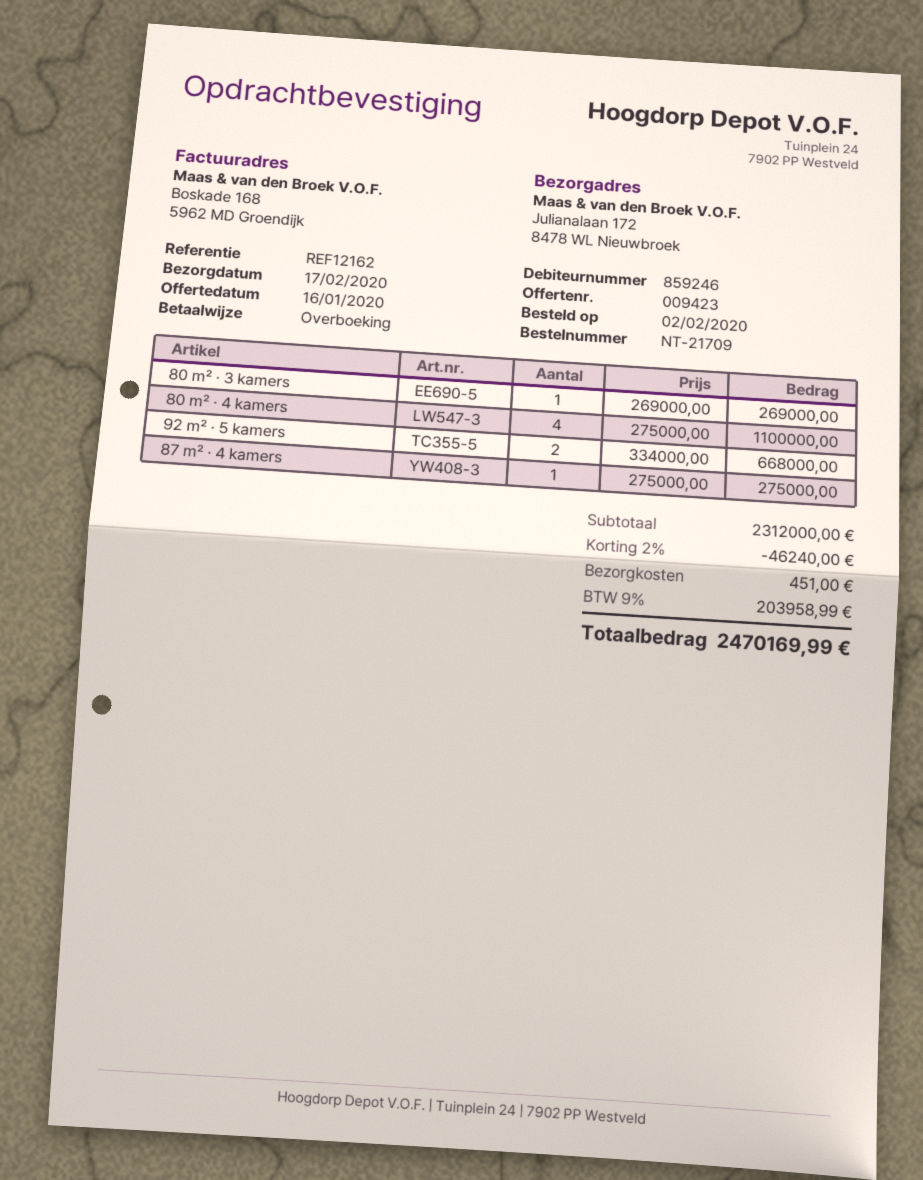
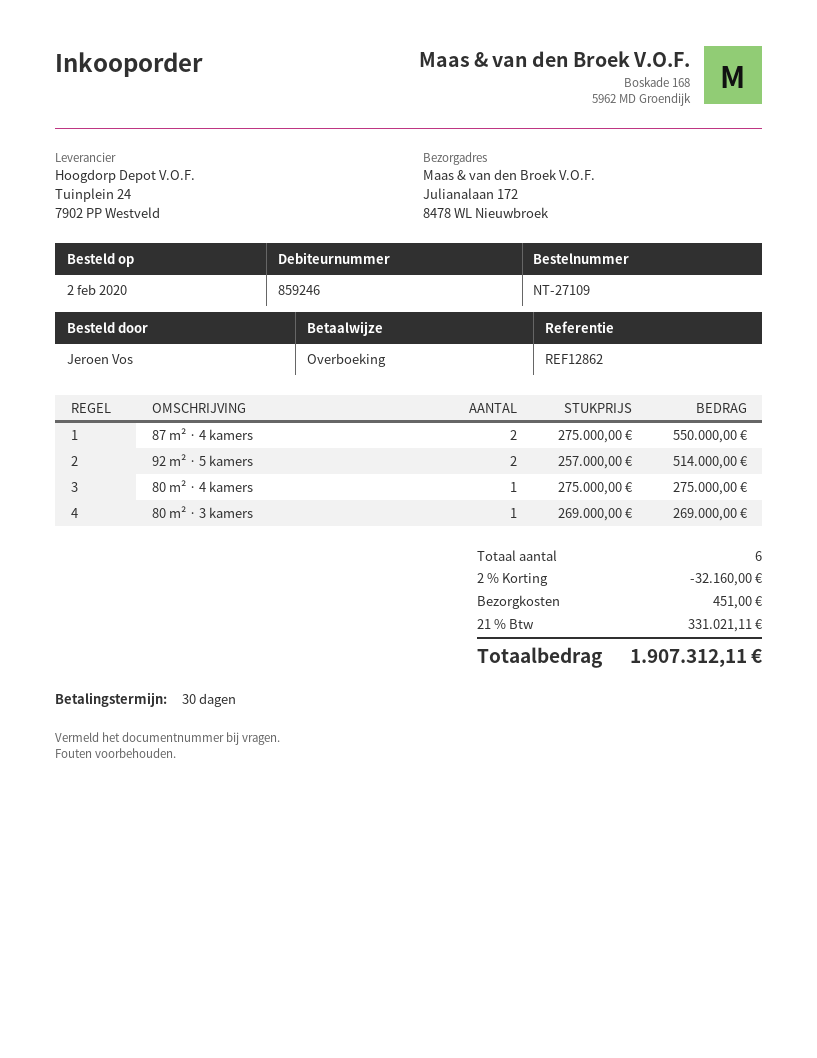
order number: NT-21709 -> NT-27109
reference: REF12162 -> REF12862
80 m² · 4 kamers: 4 x 275000.00 = 1100000.00 -> 1 x 275000.00 = 275000.00
92 m² · 5 kamers: 2 x 334000.00 = 668000.00 -> 2 x 257000.00 = 514000.00
87 m² · 4 kamers: 1 x 275000.00 = 275000.00 -> 2 x 275000.00 = 550000.00
discount: 2% = 46240.00 -> 2% = 32160.00
tax: 9% = 203958.99 -> 21% = 331021.11
total: 2470169.99 -> 1907312.11

